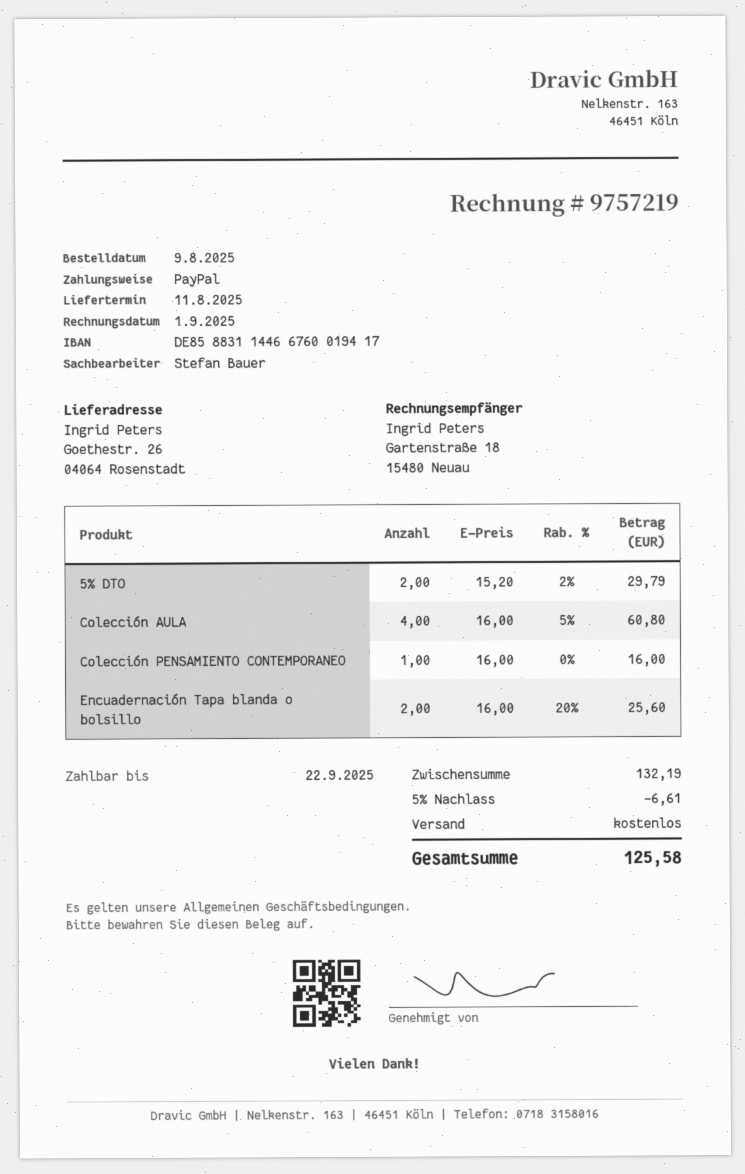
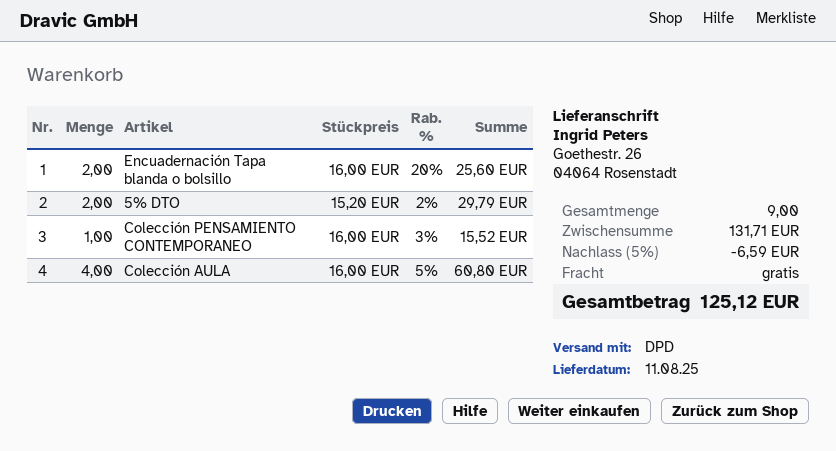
Colección PENSAMIENTO CONTEMPORANEO: 1 x 16.00 = 16.00 -> 1 x 16.00 - 3% = 15.52
subtotal: 132.19 -> 131.71
discount: 5% = 6.61 -> 5% = 6.59
total: 125.58 -> 125.12

